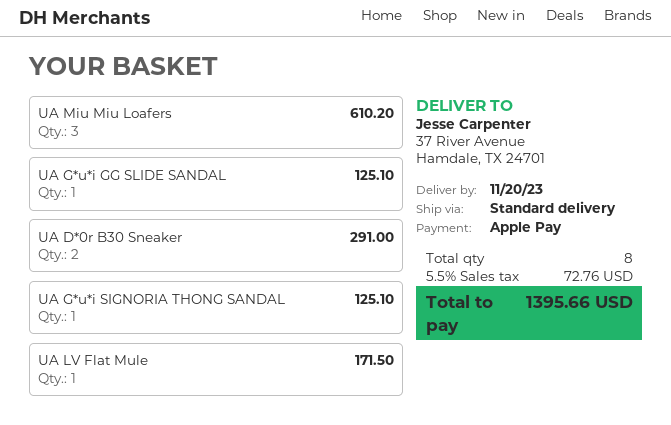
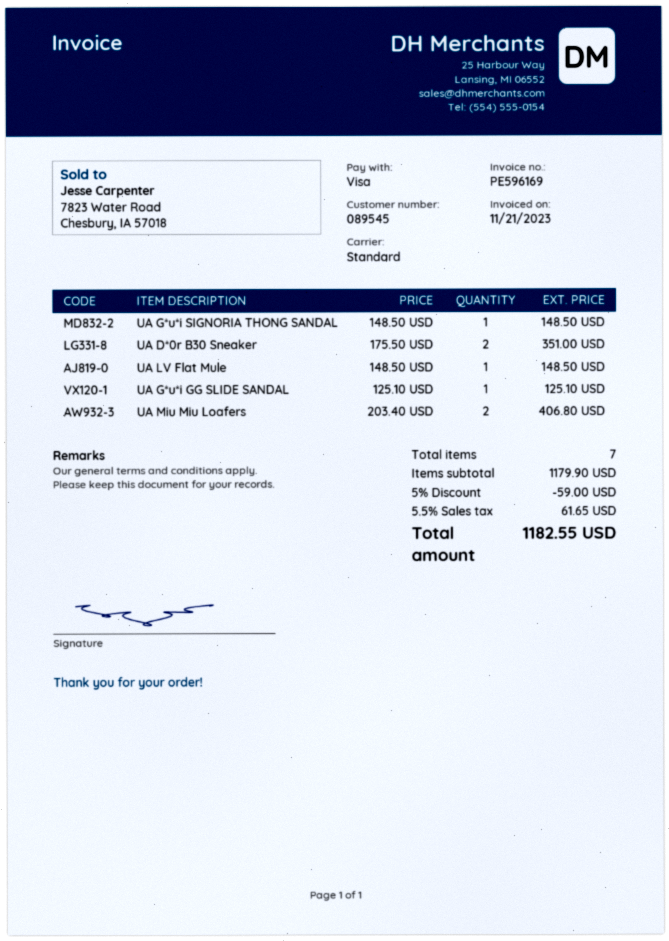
payment method: Apple Pay -> Visa
UA Miu Miu Loafers: 3 for 610.20 -> 2 for 406.80
UA D*0r B30 Sneaker: 2 for 291.00 -> 2 for 351.00
UA G*u*i SIGNORIA THONG SANDAL: 1 for 125.10 -> 1 for 148.50
UA LV Flat Mule: 1 for 171.50 -> 1 for 148.50
total quantity: 8 -> 7
discount: none -> 5% = 59.00
tax: 5.5% = 72.76 -> 5.5% = 61.65
total: 1395.66 -> 1182.55

